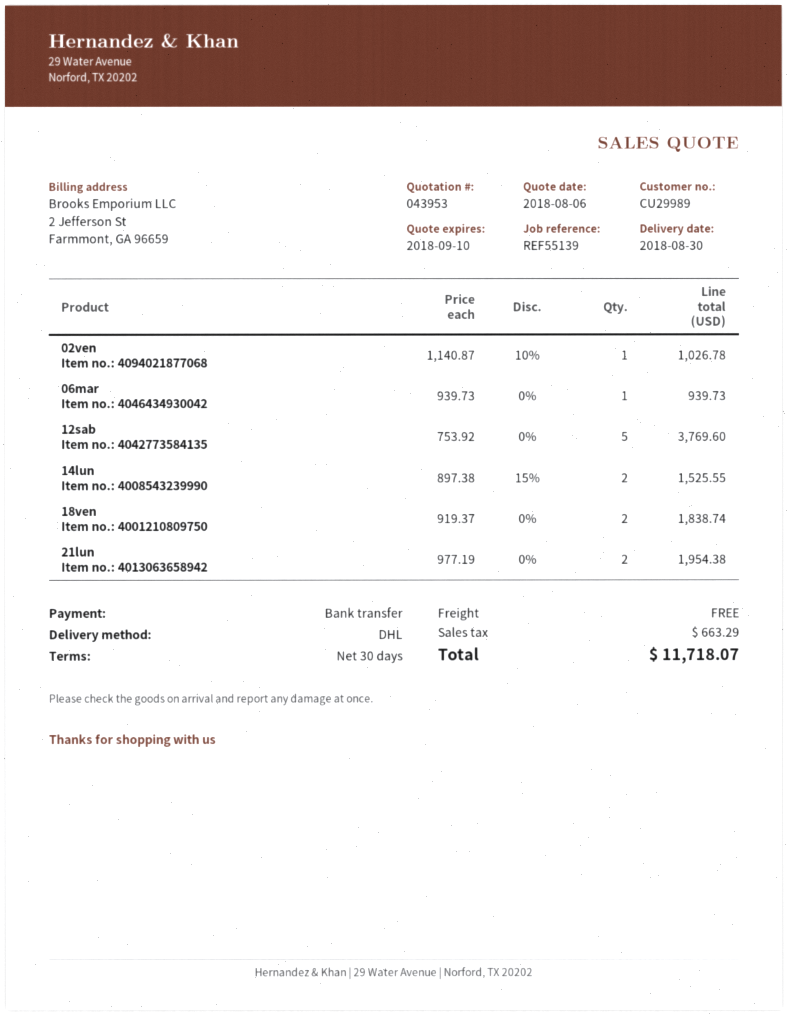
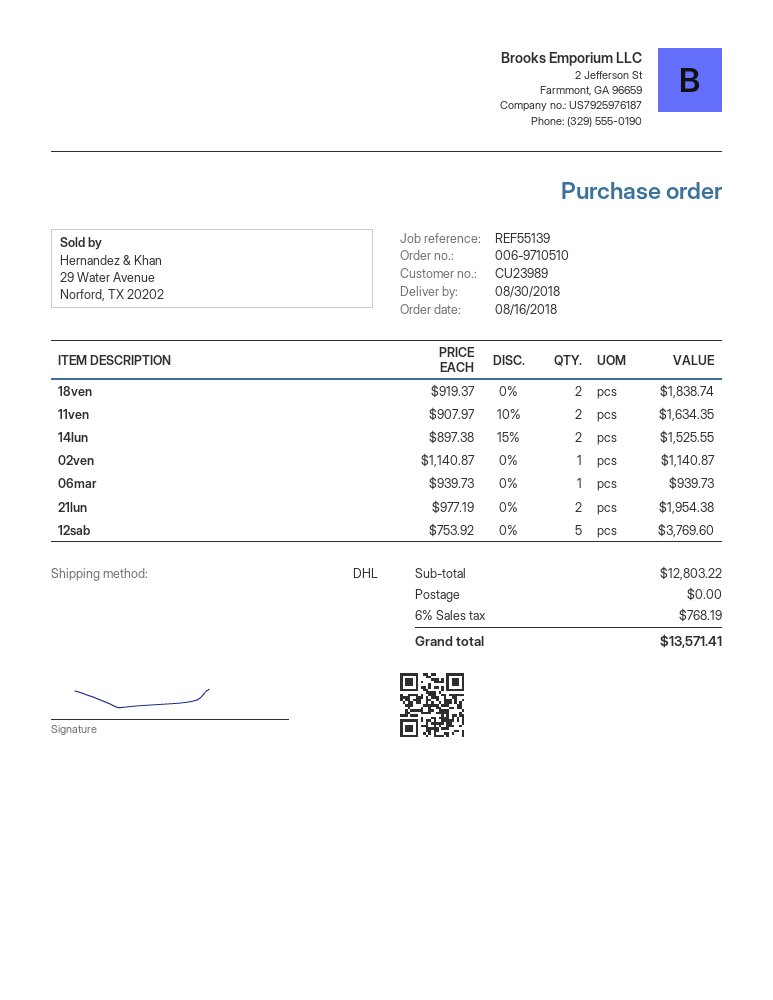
customer number: CU29989 -> CU23989
02ven: 1 x 1140.87 - 10% = 1026.78 -> 1 x 1140.87 = 1140.87
11ven: none -> 2 x 907.97 - 10% = 1634.35
tax: 663.29 -> 768.19
total: 11718.07 -> 13571.41

